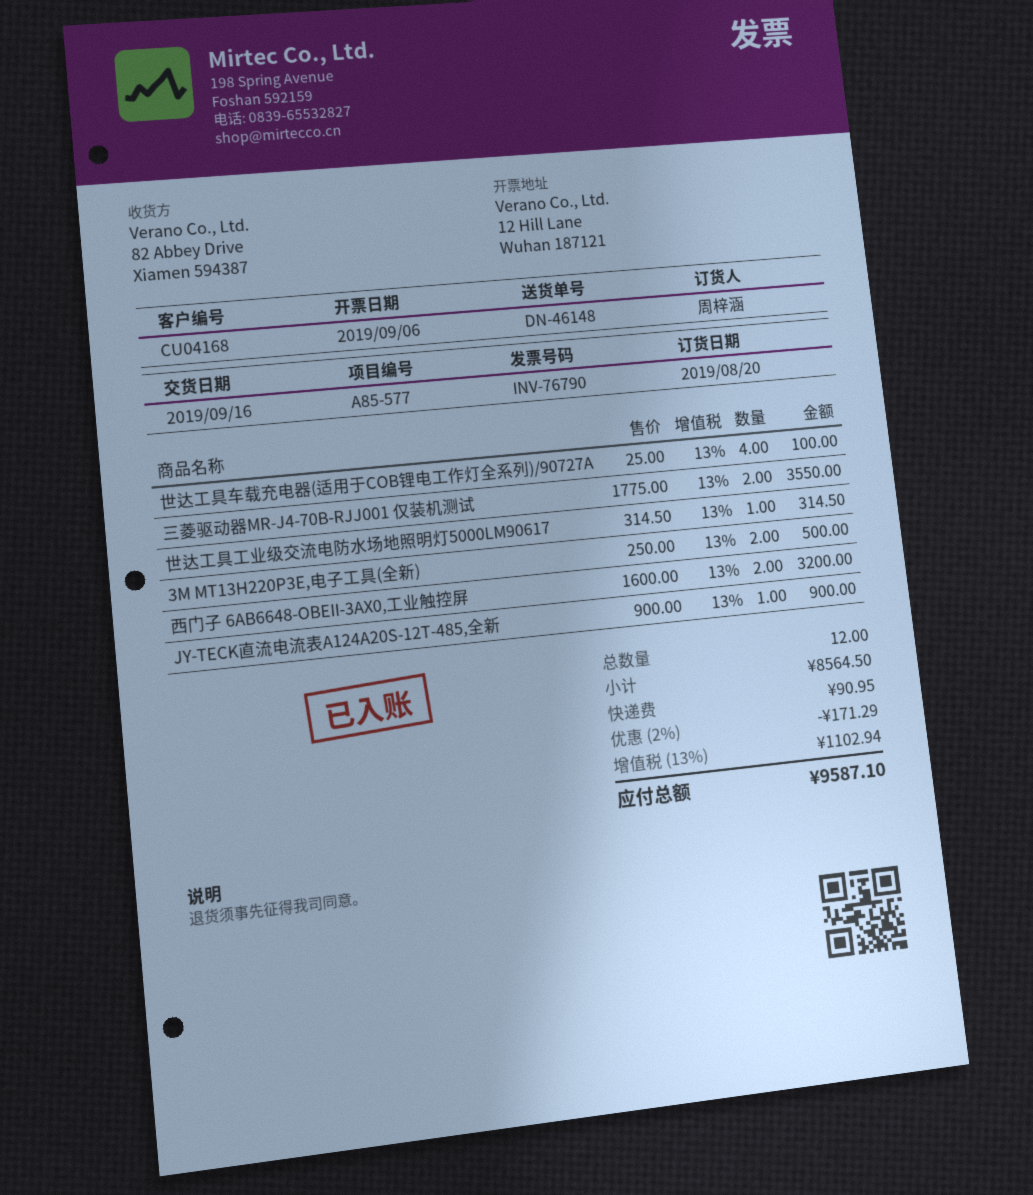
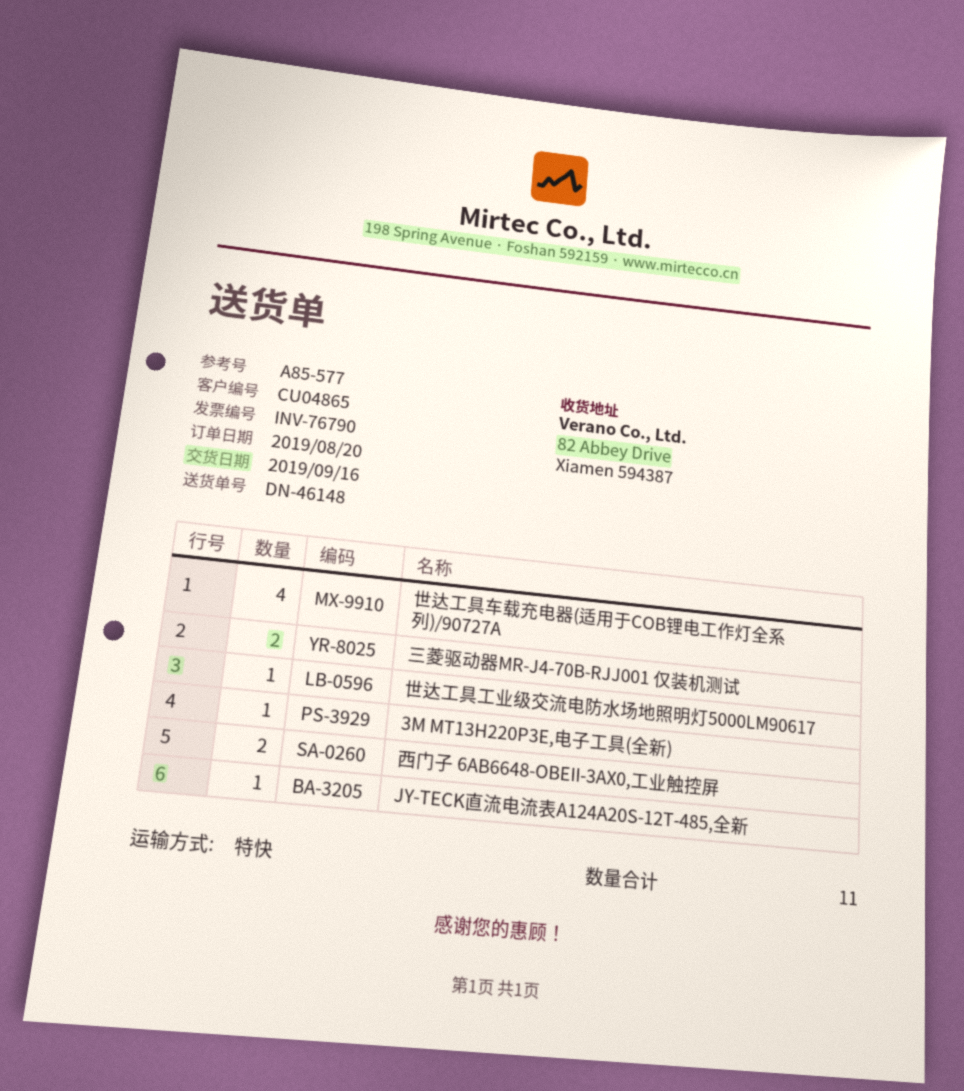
customer number: CU04168 -> CU04865
3M MT13H220P3E,电子工具(全新): 2 -> 1
total quantity: 12 -> 11

